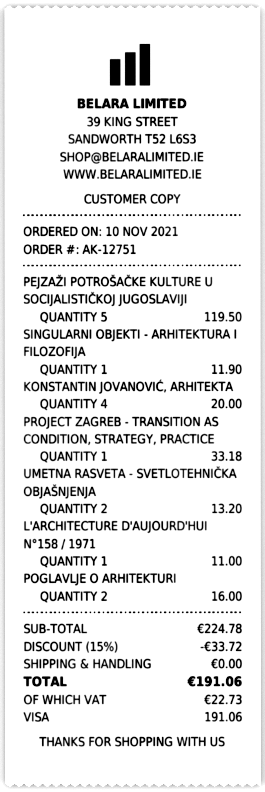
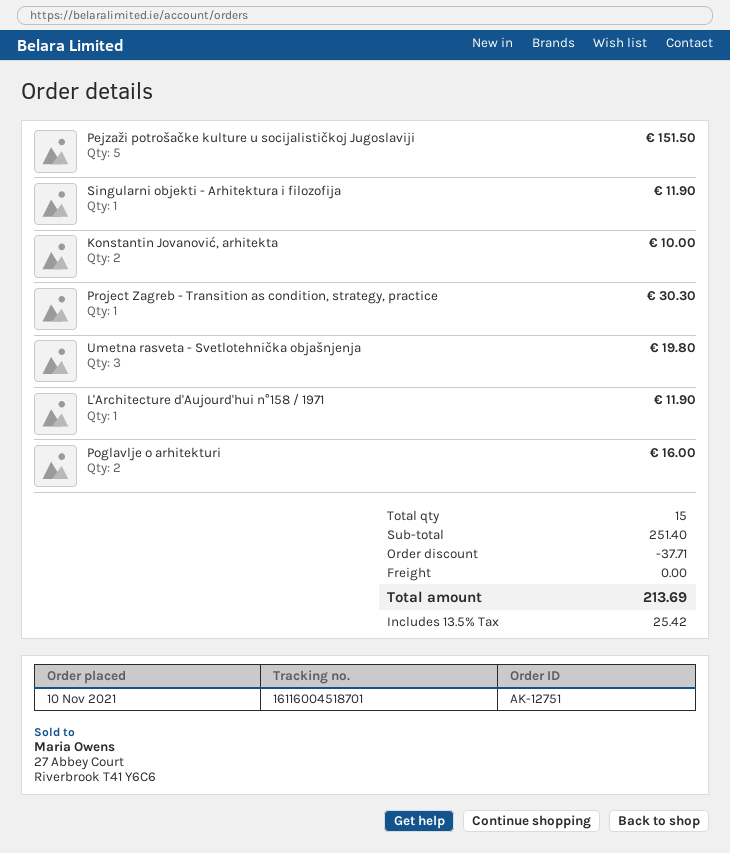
PEJZAŽI POTROŠAČKE KULTURE U SOCIJALISTIČKOJ JUGOSLAVIJI: 5 for 119.50 -> 5 for 151.50
KONSTANTIN JOVANOVIĆ, ARHITEKTA: 4 for 20.00 -> 2 for 10.00
PROJECT ZAGREB - TRANSITION AS CONDITION, STRATEGY, PRACTICE: 1 for 33.18 -> 1 for 30.30
UMETNA RASVETA - SVETLOTEHNIČKA OBJAŠNJENJA: 2 for 13.20 -> 3 for 19.80
L'ARCHITECTURE D'AUJOURD'HUI N°158 / 1971: 1 for 11.00 -> 1 for 11.90
subtotal: 224.78 -> 251.40
discount: 33.72 -> 37.71
tax: 22.73 -> 25.42
total: 191.06 -> 213.69

